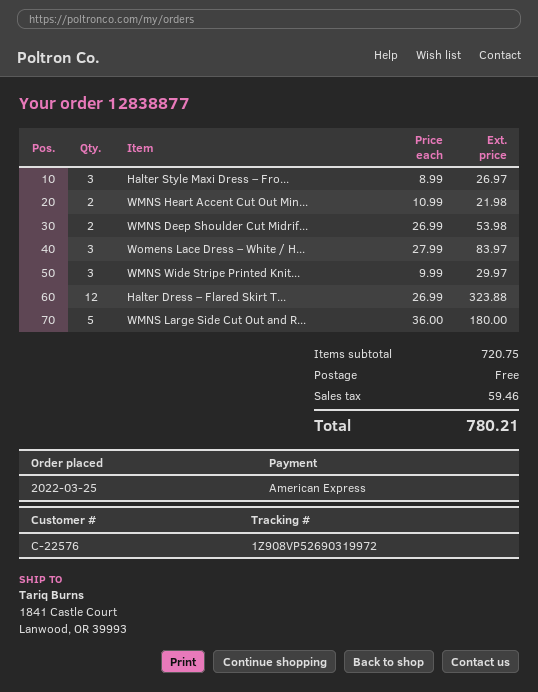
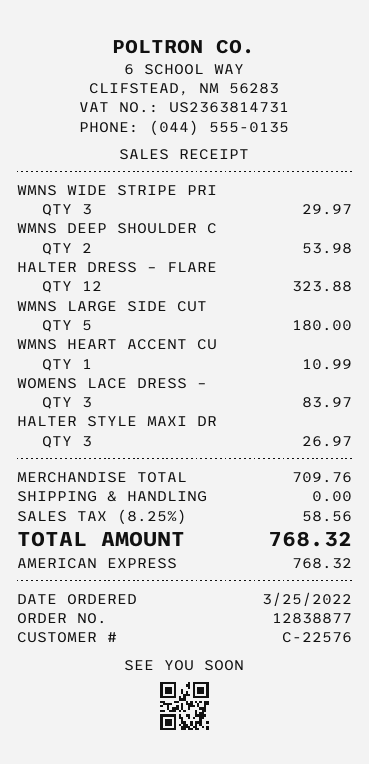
WMNS Heart Accent Cut Out Min...: 2 for 21.98 -> 1 for 10.99
subtotal: 720.75 -> 709.76
tax: 59.46 -> 58.56
total: 780.21 -> 768.32

